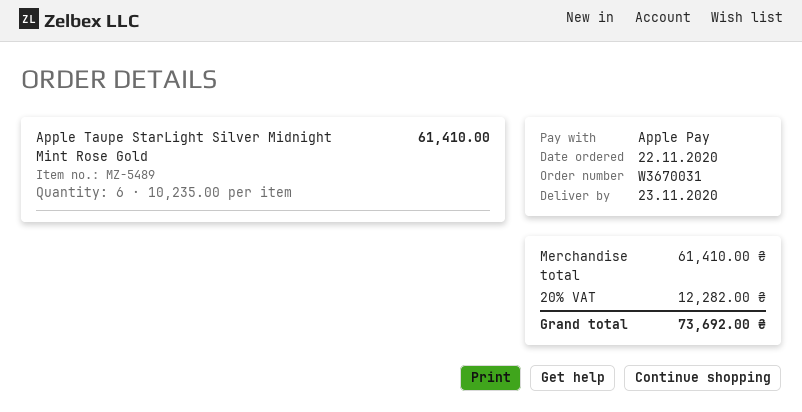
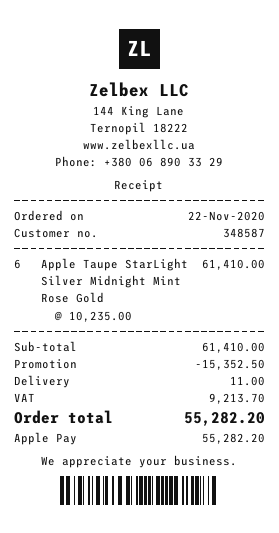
discount: none -> 15352.50
shipping: none -> 11.00
tax: 12282.00 -> 9213.70
total: 73692.00 -> 55282.20

